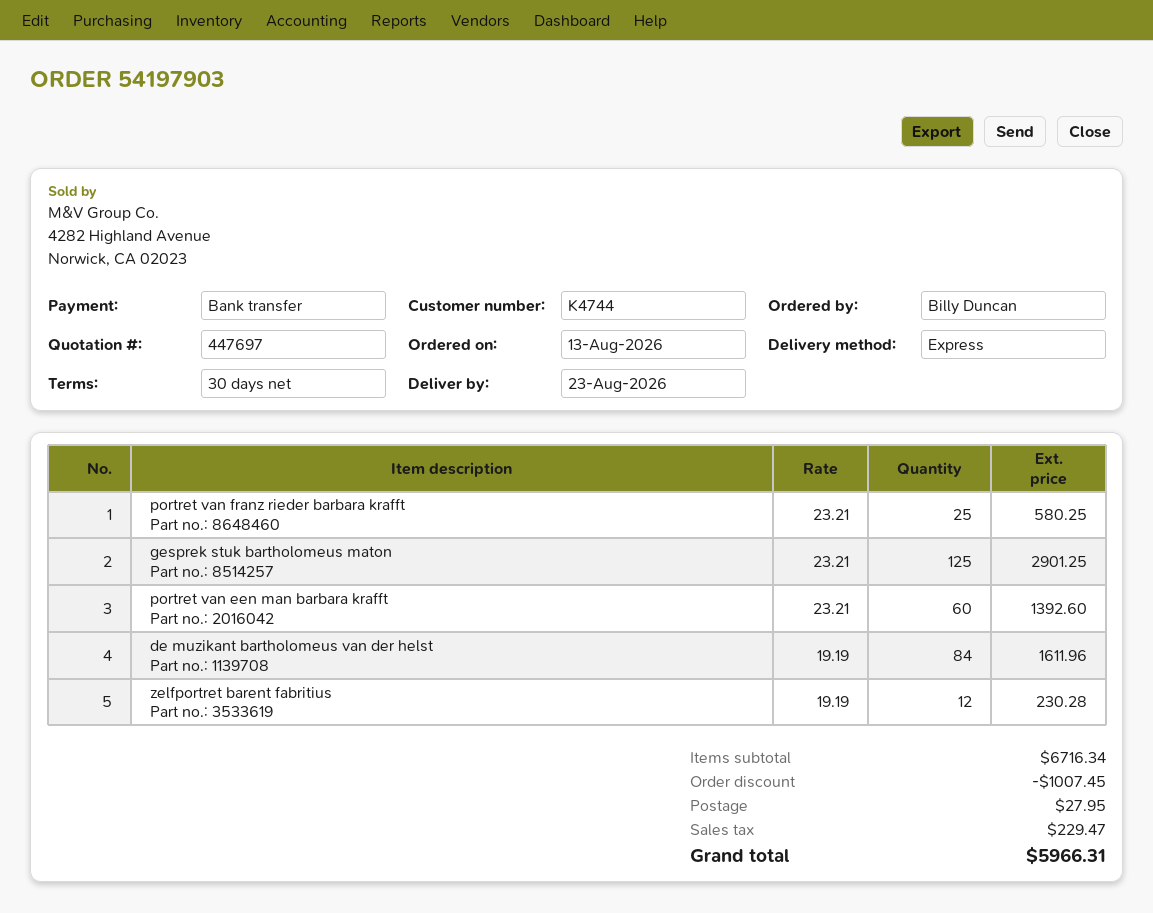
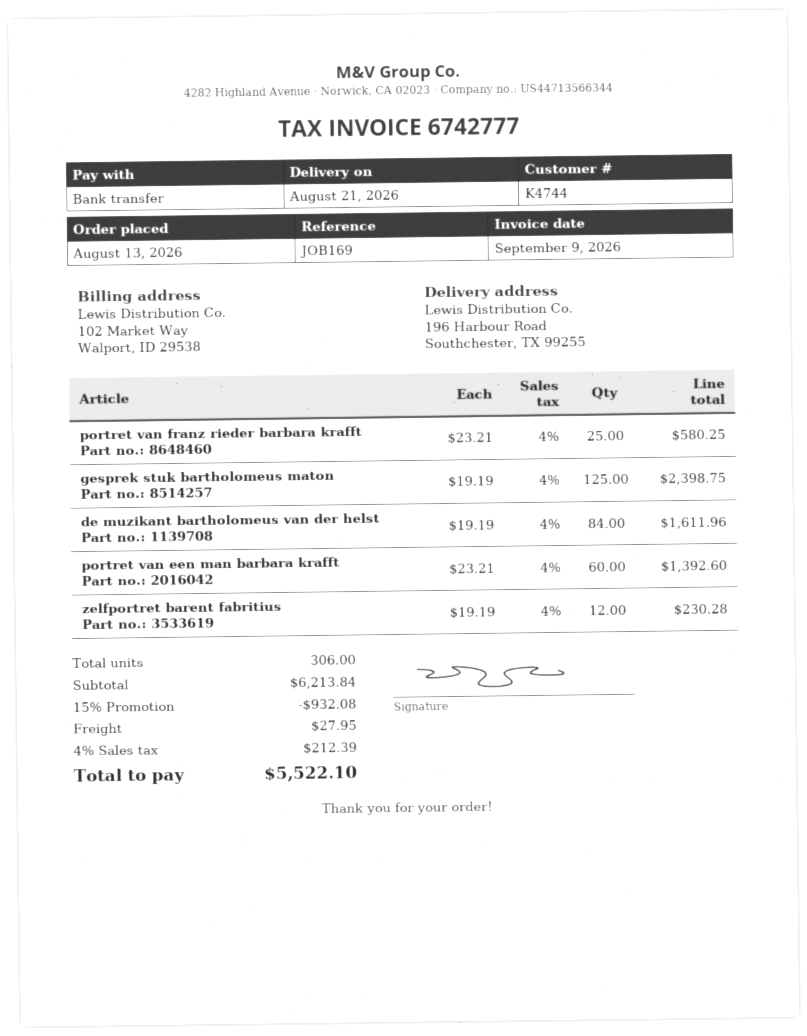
delivery date: 2026-08-23 -> 2026-08-21
gesprek stuk bartholomeus maton: 125 x 23.21 = 2901.25 -> 125 x 19.19 = 2398.75
subtotal: 6716.34 -> 6213.84
discount: 1007.45 -> 932.08
tax: 229.47 -> 212.39
total: 5966.31 -> 5522.10

